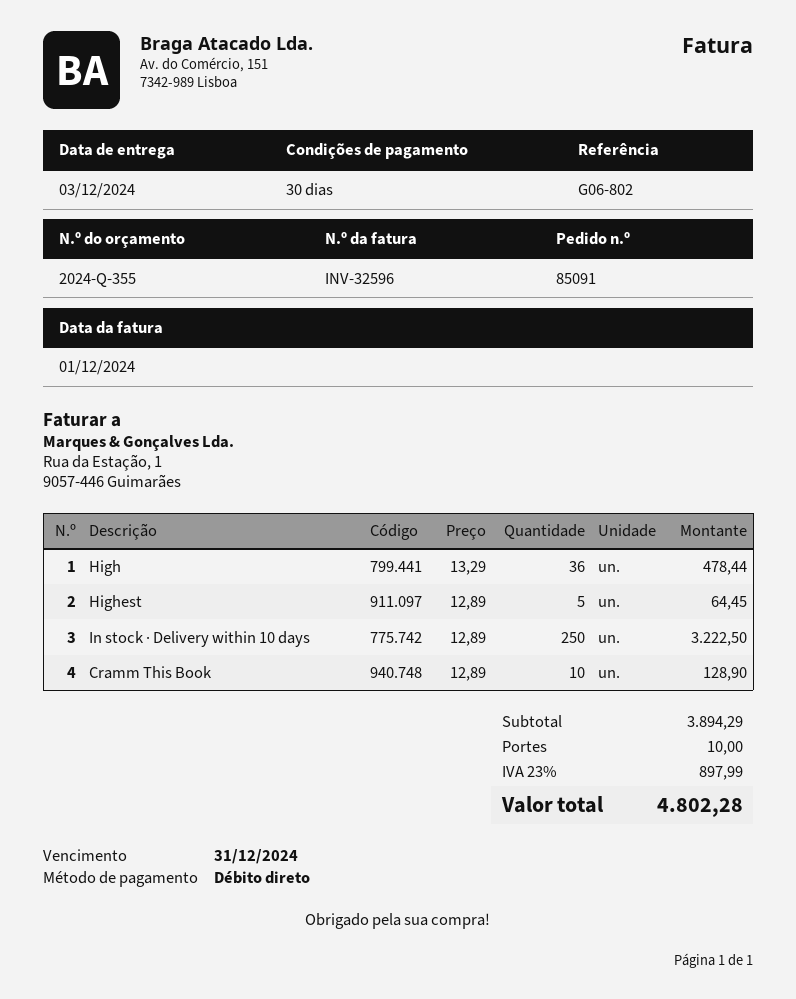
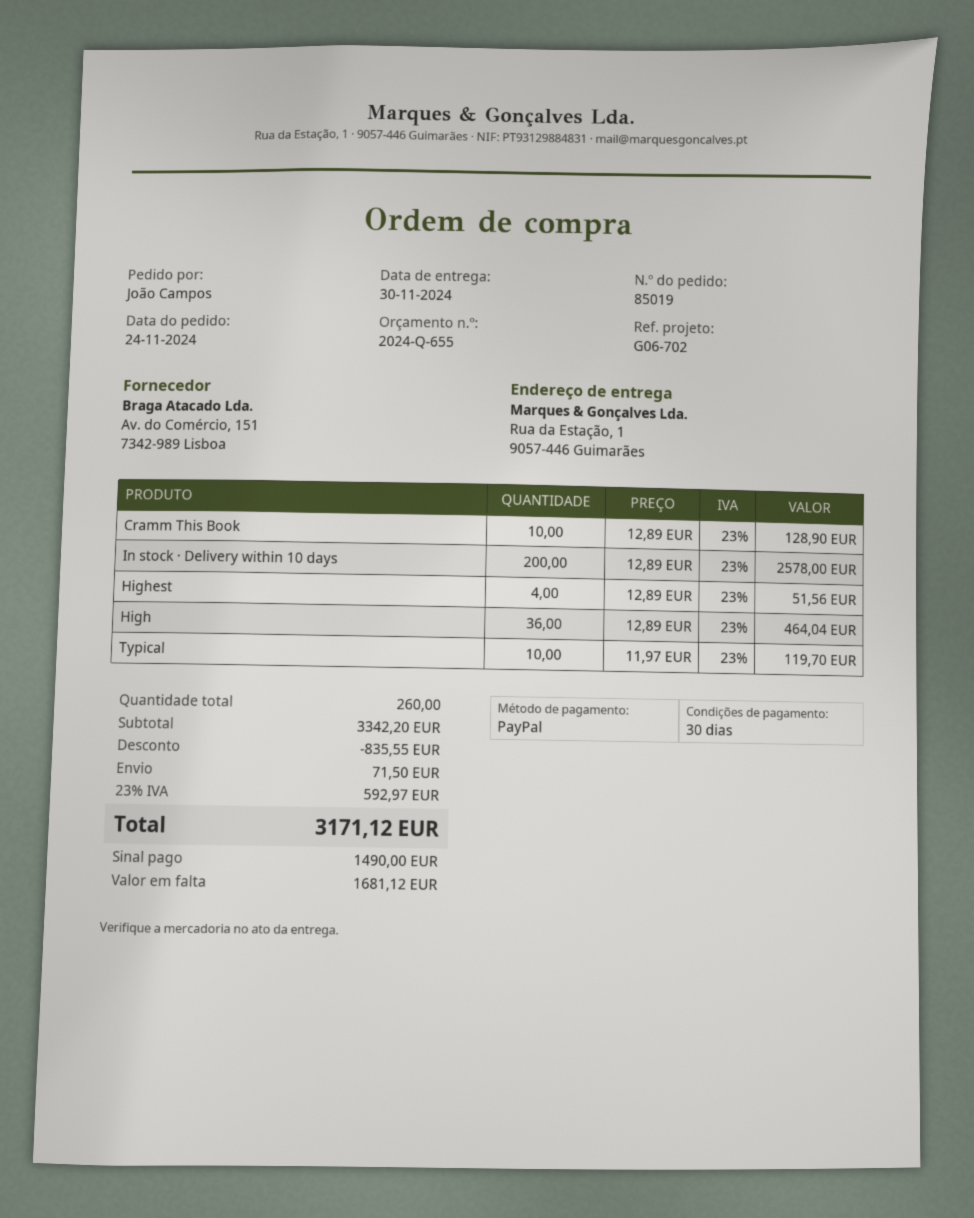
quote number: 2024-Q-355 -> 2024-Q-655
order number: 85091 -> 85019
delivery date: 2024-12-03 -> 2024-11-30
reference: G06-802 -> G06-702
payment method: direct debit -> PayPal
High: 36 x 13.29 = 478.44 -> 36 x 12.89 = 464.04
Highest: 5 x 12.89 = 64.45 -> 4 x 12.89 = 51.56
In stock · Delivery within 10 days: 250 x 12.89 = 3222.50 -> 200 x 12.89 = 2578.00
Typical: none -> 10 x 11.97 = 119.70
subtotal: 3894.29 -> 3342.20
discount: none -> 835.55
shipping: 10.00 -> 71.50
tax: 23% = 897.99 -> 23% = 592.97
total: 4802.28 -> 3171.12

